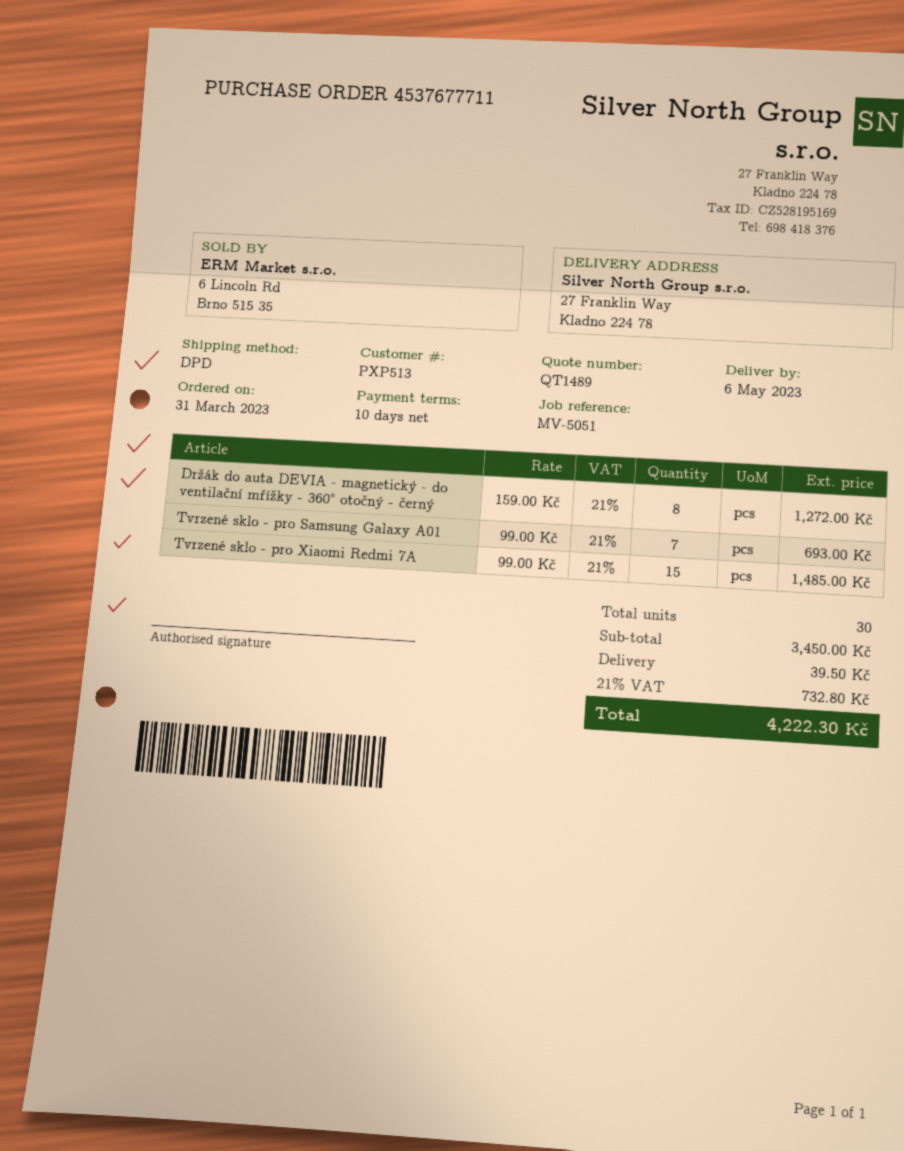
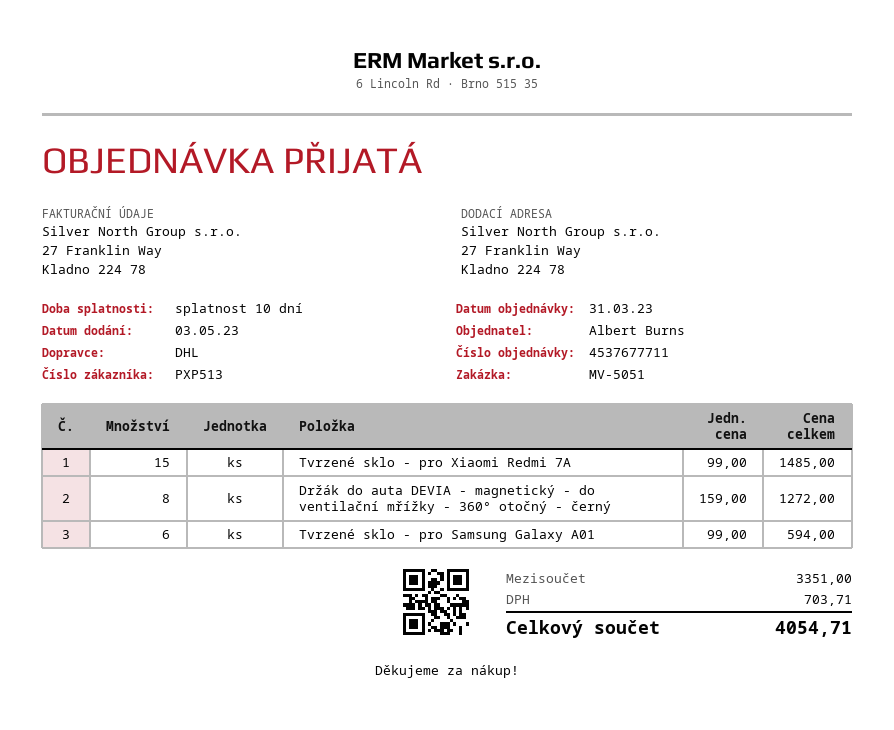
delivery date: 2023-05-06 -> 2023-05-03
shipping method: DPD -> DHL
Tvrzené sklo - pro Samsung Galaxy A01: 7 x 99.00 = 693.00 -> 6 x 99.00 = 594.00
subtotal: 3450.00 -> 3351.00
shipping: 39.50 -> none
tax: 732.80 -> 703.71
total: 4222.30 -> 4054.71

